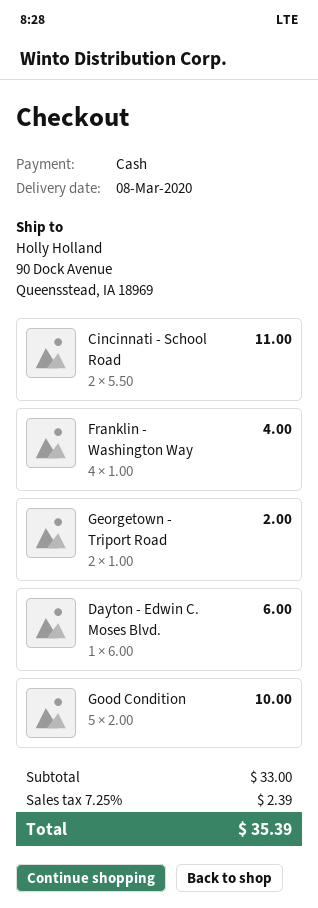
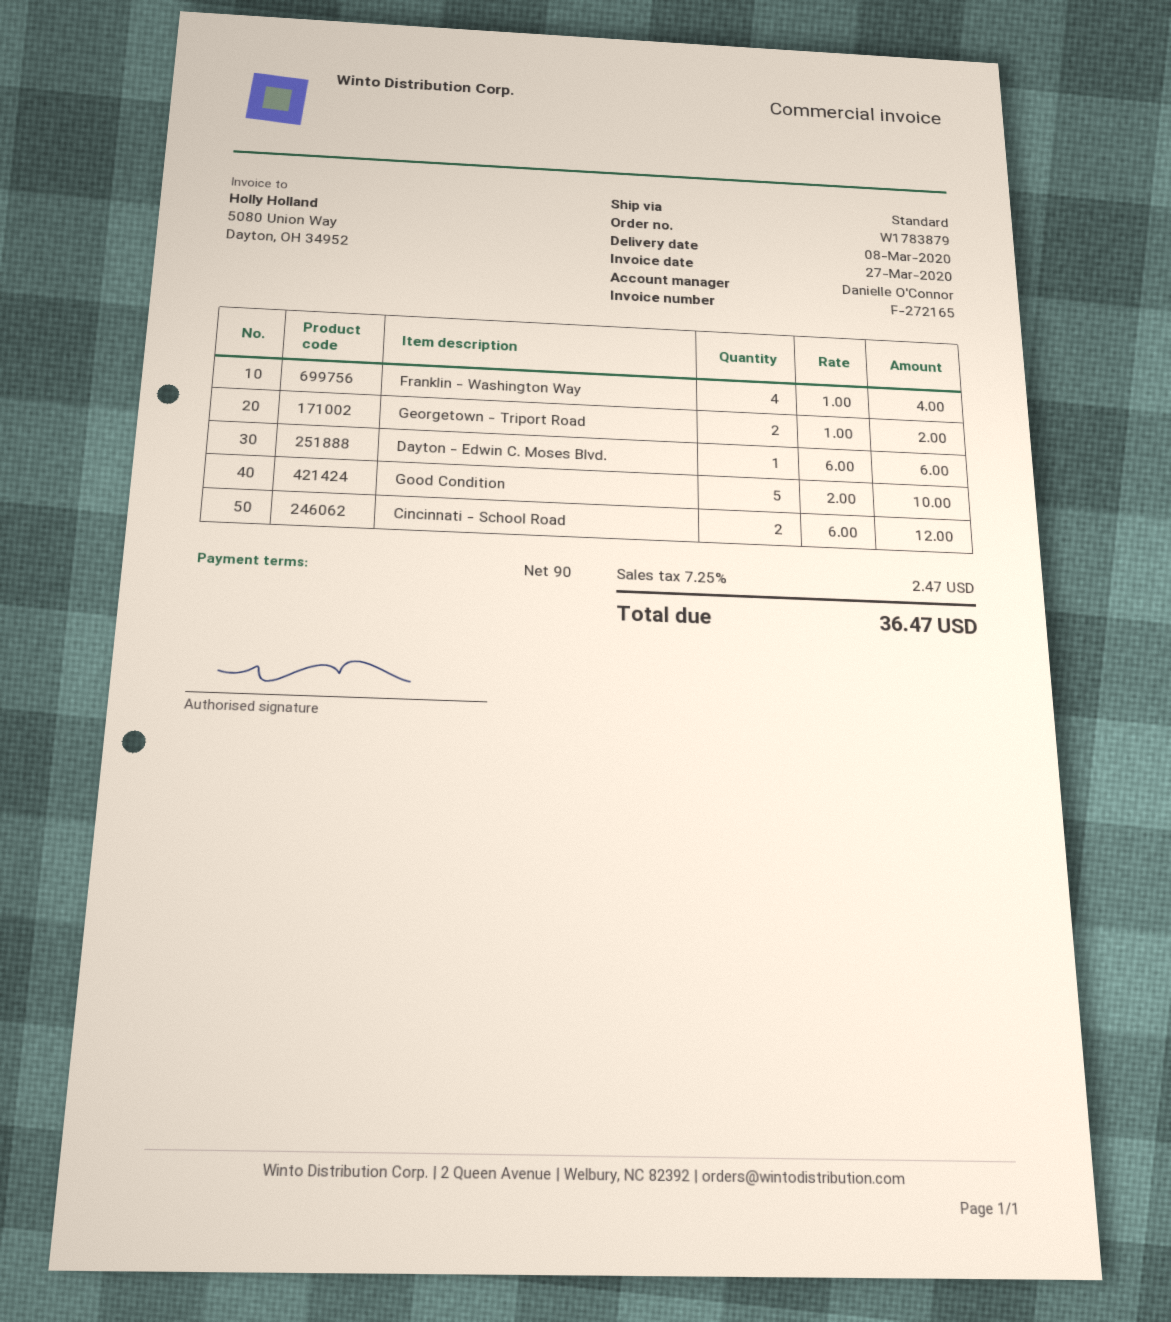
Cincinnati - School Road: 2 x 5.50 = 11.00 -> 2 x 6.00 = 12.00
tax: 7.25% = 2.39 -> 7.25% = 2.47
total: 35.39 -> 36.47

